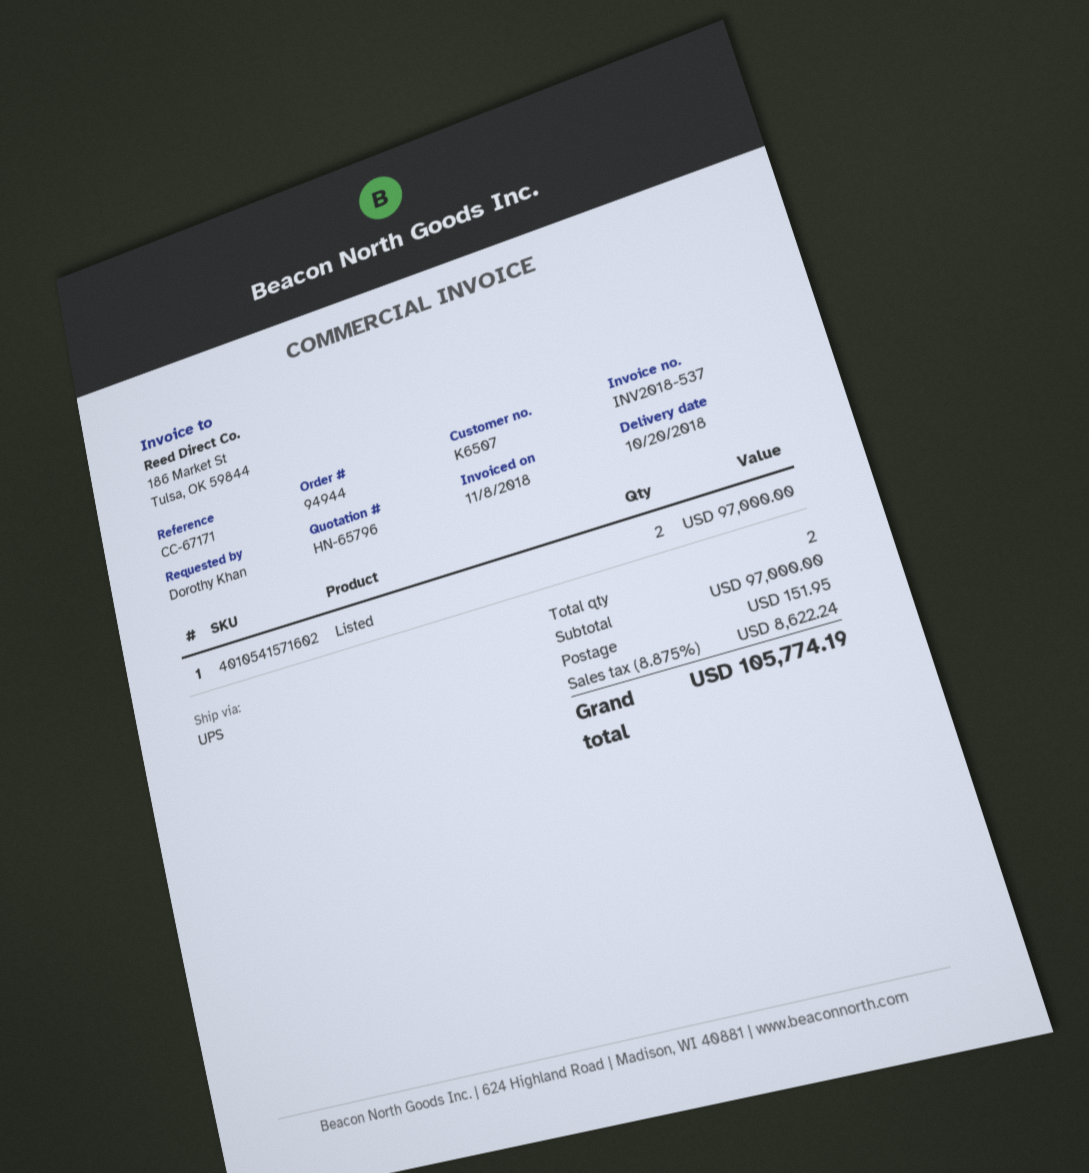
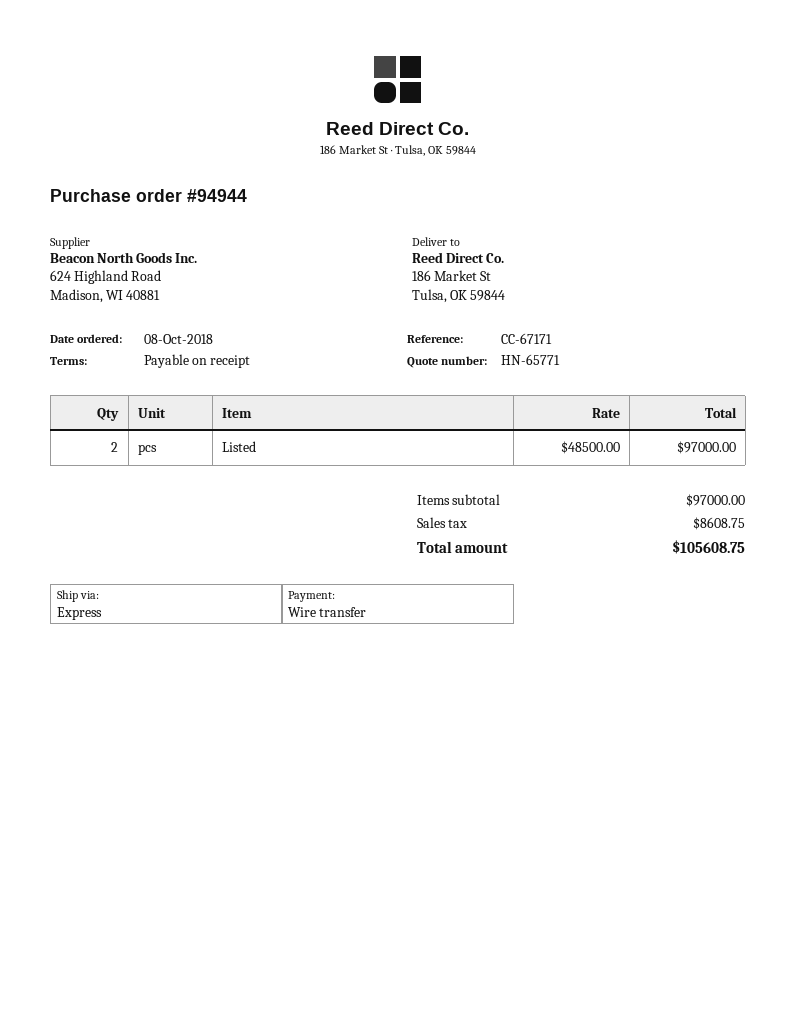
quote number: HN-65796 -> HN-65771
shipping method: UPS -> express
shipping: 151.95 -> none
tax: 8622.24 -> 8608.75
total: 105774.19 -> 105608.75

